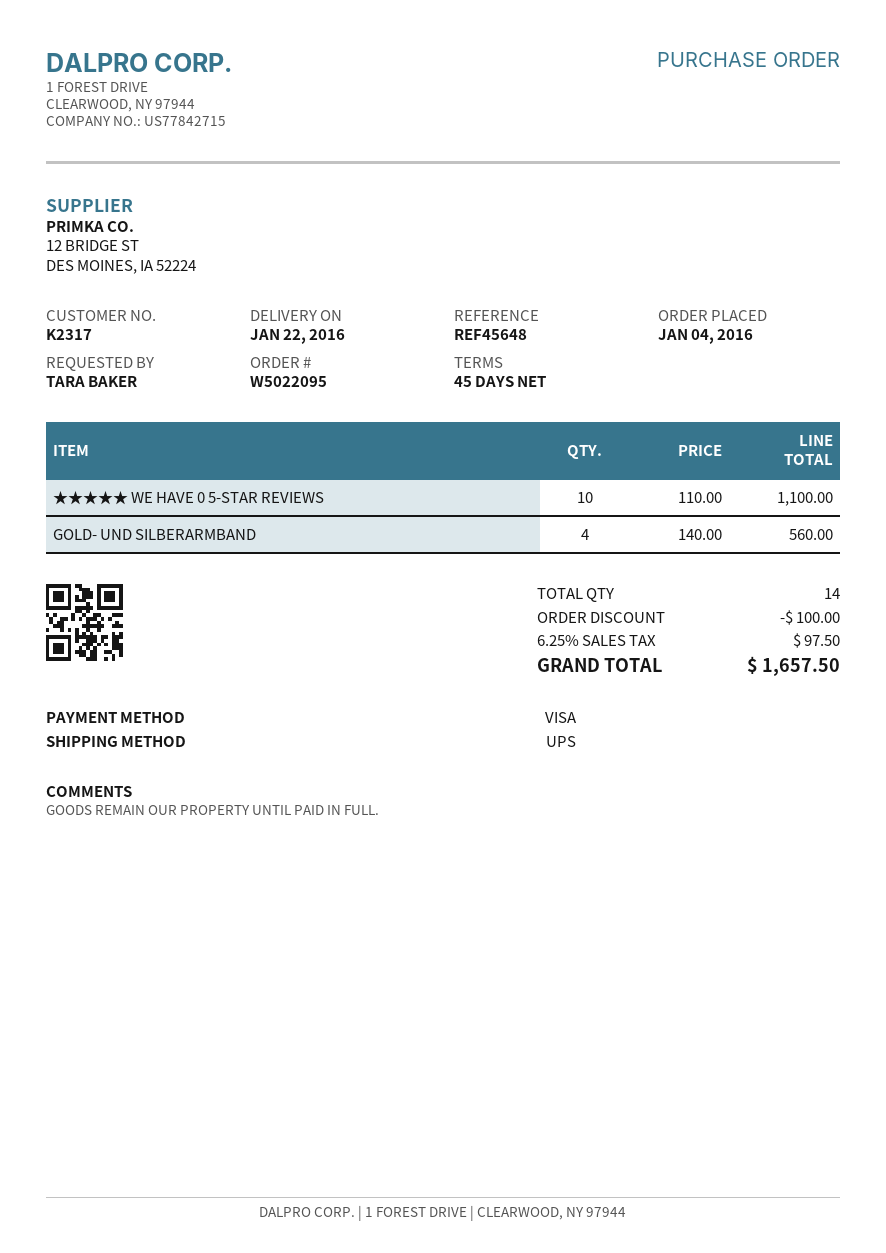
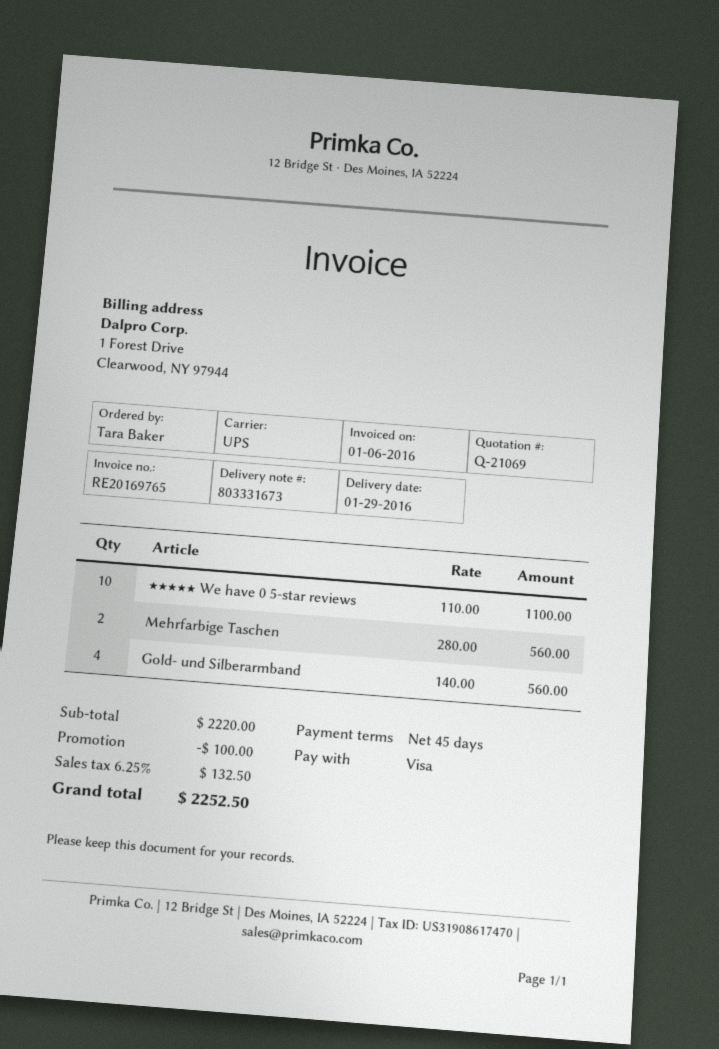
delivery date: 2016-01-22 -> 2016-01-29
Mehrfarbige Taschen: none -> 2 x 280.00 = 560.00
tax: 6.25% = 97.50 -> 6.25% = 132.50
total: 1657.50 -> 2252.50

